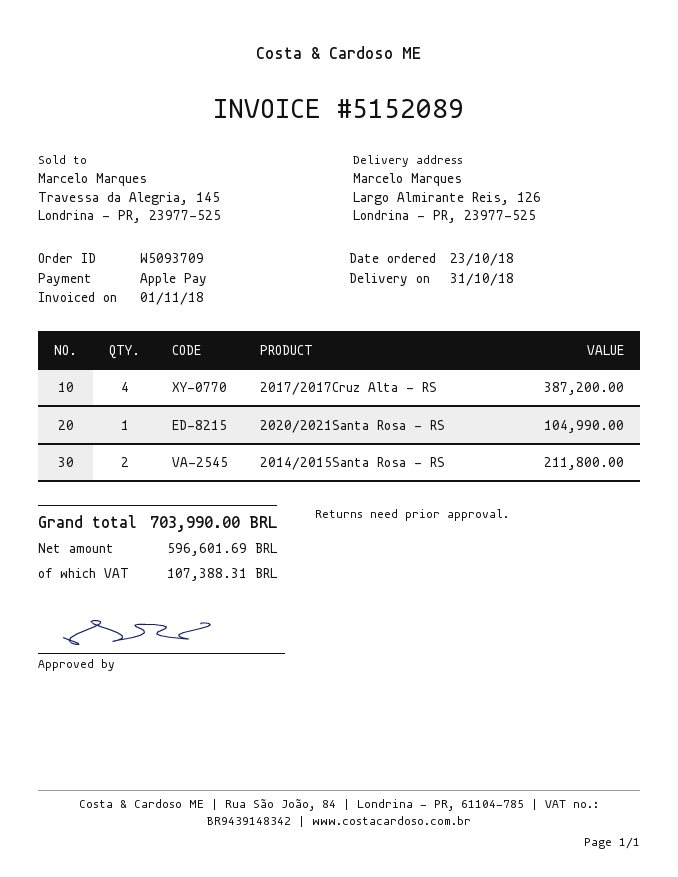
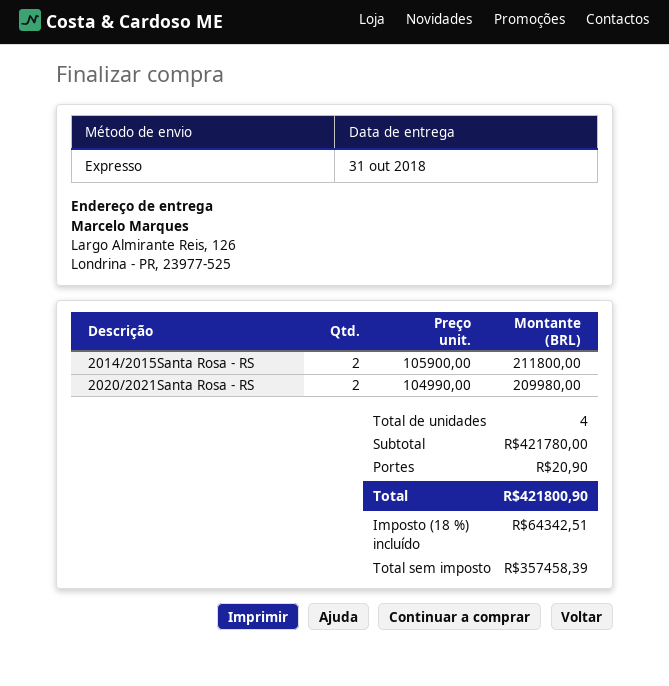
2017/2017Cruz Alta - RS: 4 for 387200.00 -> none
2020/2021Santa Rosa - RS: 1 for 104990.00 -> 2 for 209980.00
shipping: none -> 20.90
net: 596601.69 -> 357458.39
tax: 107388.31 -> 64342.51
total: 703990.00 -> 421800.90

